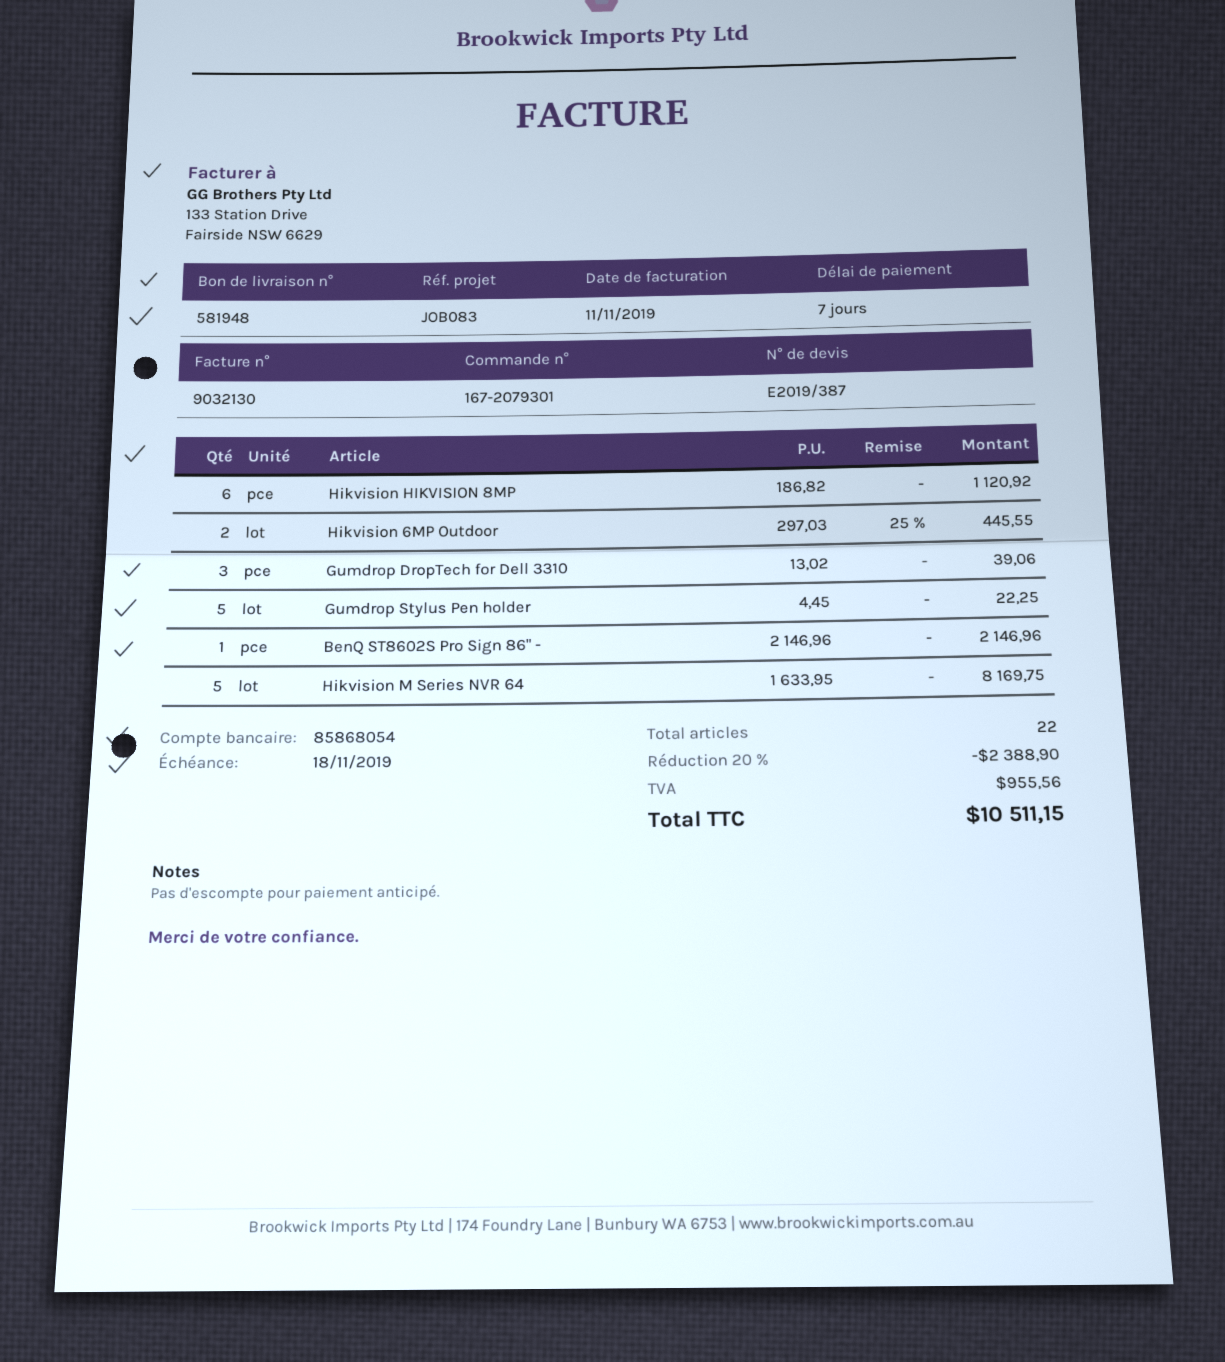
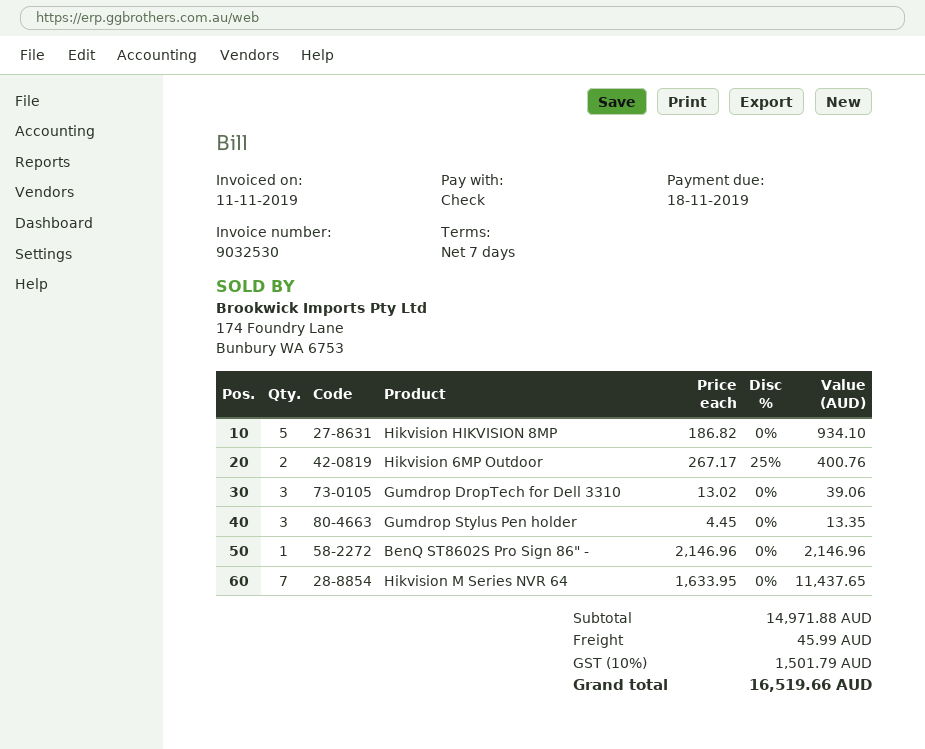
invoice number: 9032130 -> 9032530
Hikvision HIKVISION 8MP: 6 x 186.82 = 1120.92 -> 5 x 186.82 = 934.10
Hikvision 6MP Outdoor: 2 x 297.03 - 25% = 445.55 -> 2 x 267.17 - 25% = 400.76
Gumdrop Stylus Pen holder: 5 x 4.45 = 22.25 -> 3 x 4.45 = 13.35
Hikvision M Series NVR 64: 5 x 1633.95 = 8169.75 -> 7 x 1633.95 = 11437.65
discount: 20% = 2388.90 -> none
shipping: none -> 45.99
tax: 955.56 -> 1501.79
total: 10511.15 -> 16519.66

